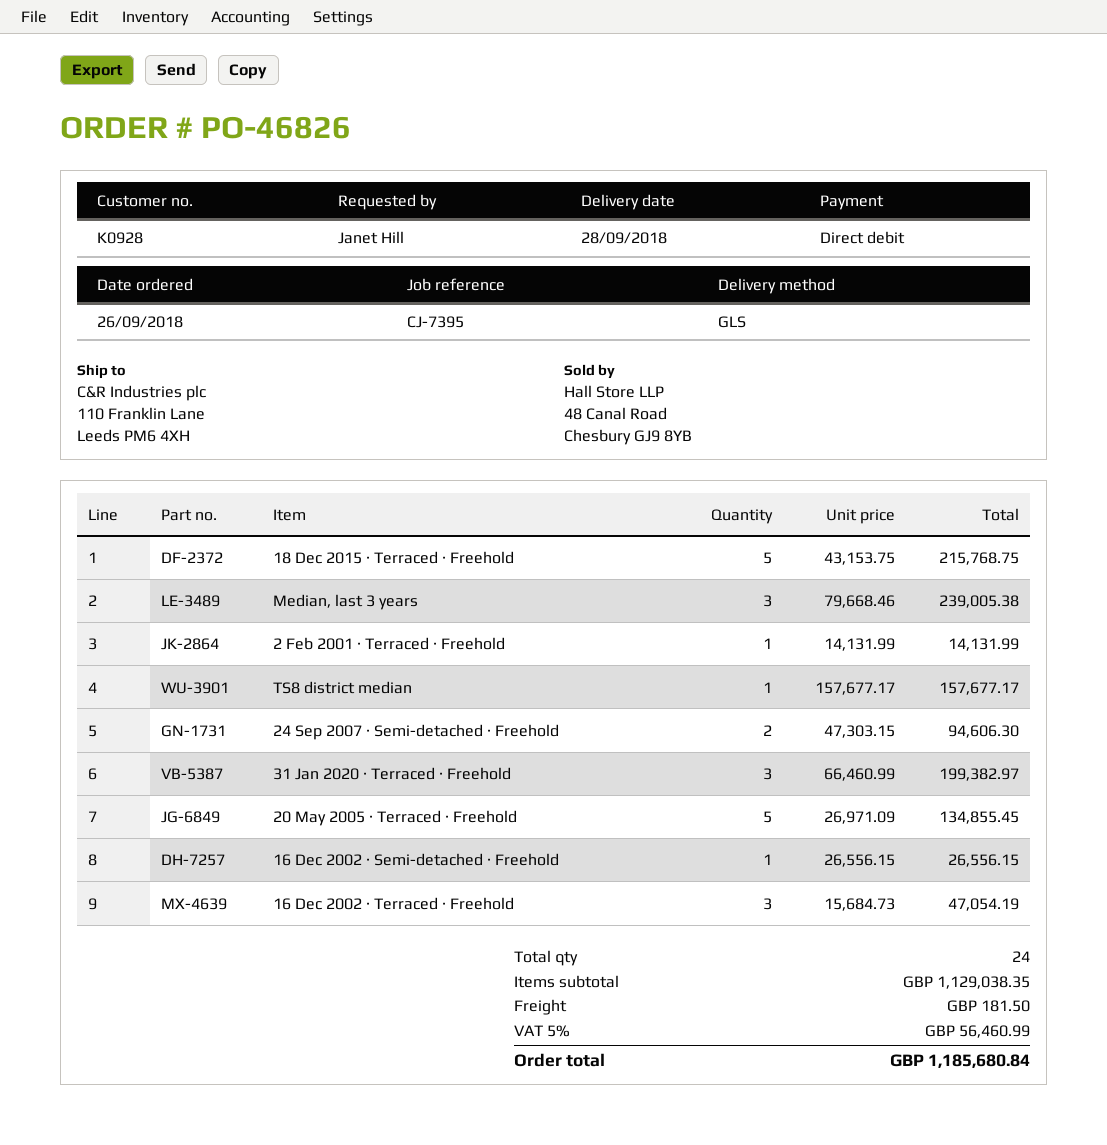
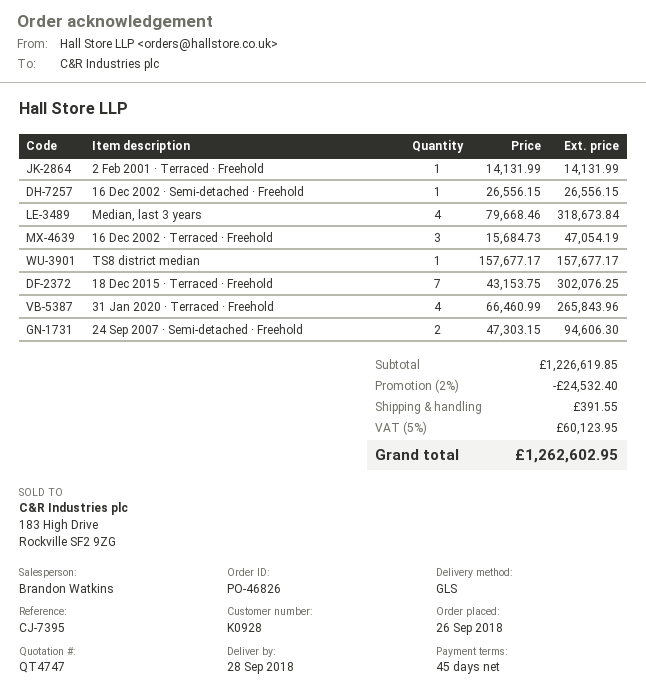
18 Dec 2015 · Terraced · Freehold: 5 x 43153.75 = 215768.75 -> 7 x 43153.75 = 302076.25
Median, last 3 years: 3 x 79668.46 = 239005.38 -> 4 x 79668.46 = 318673.84
31 Jan 2020 · Terraced · Freehold: 3 x 66460.99 = 199382.97 -> 4 x 66460.99 = 265843.96
20 May 2005 · Terraced · Freehold: 5 x 26971.09 = 134855.45 -> none
subtotal: 1129038.35 -> 1226619.85
discount: none -> 2% = 24532.40
shipping: 181.50 -> 391.55
tax: 5% = 56460.99 -> 5% = 60123.95
total: 1185680.84 -> 1262602.95

